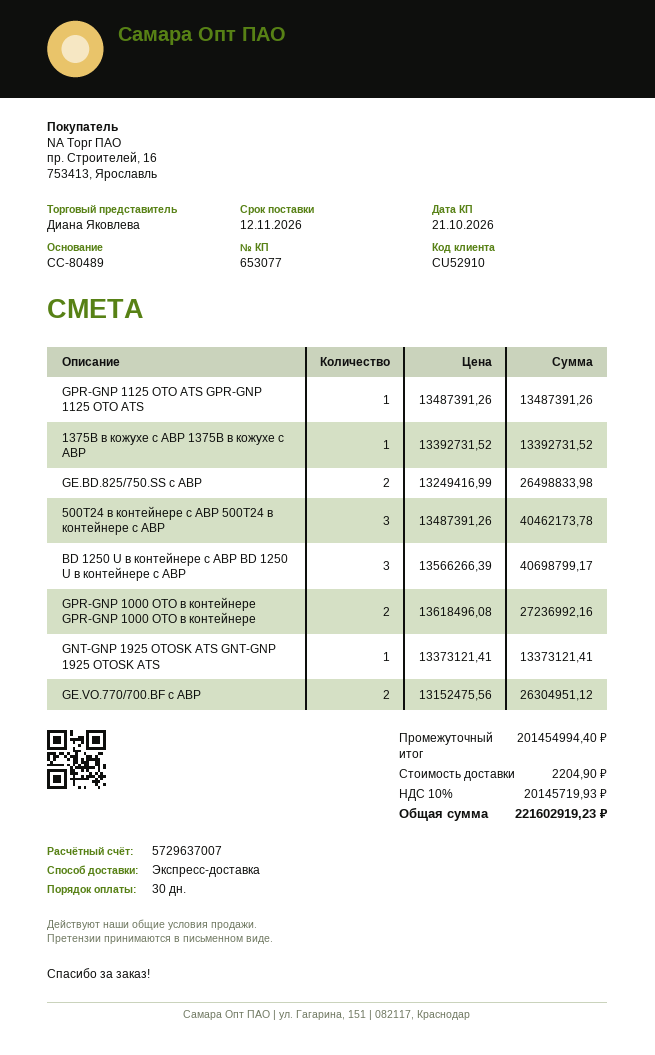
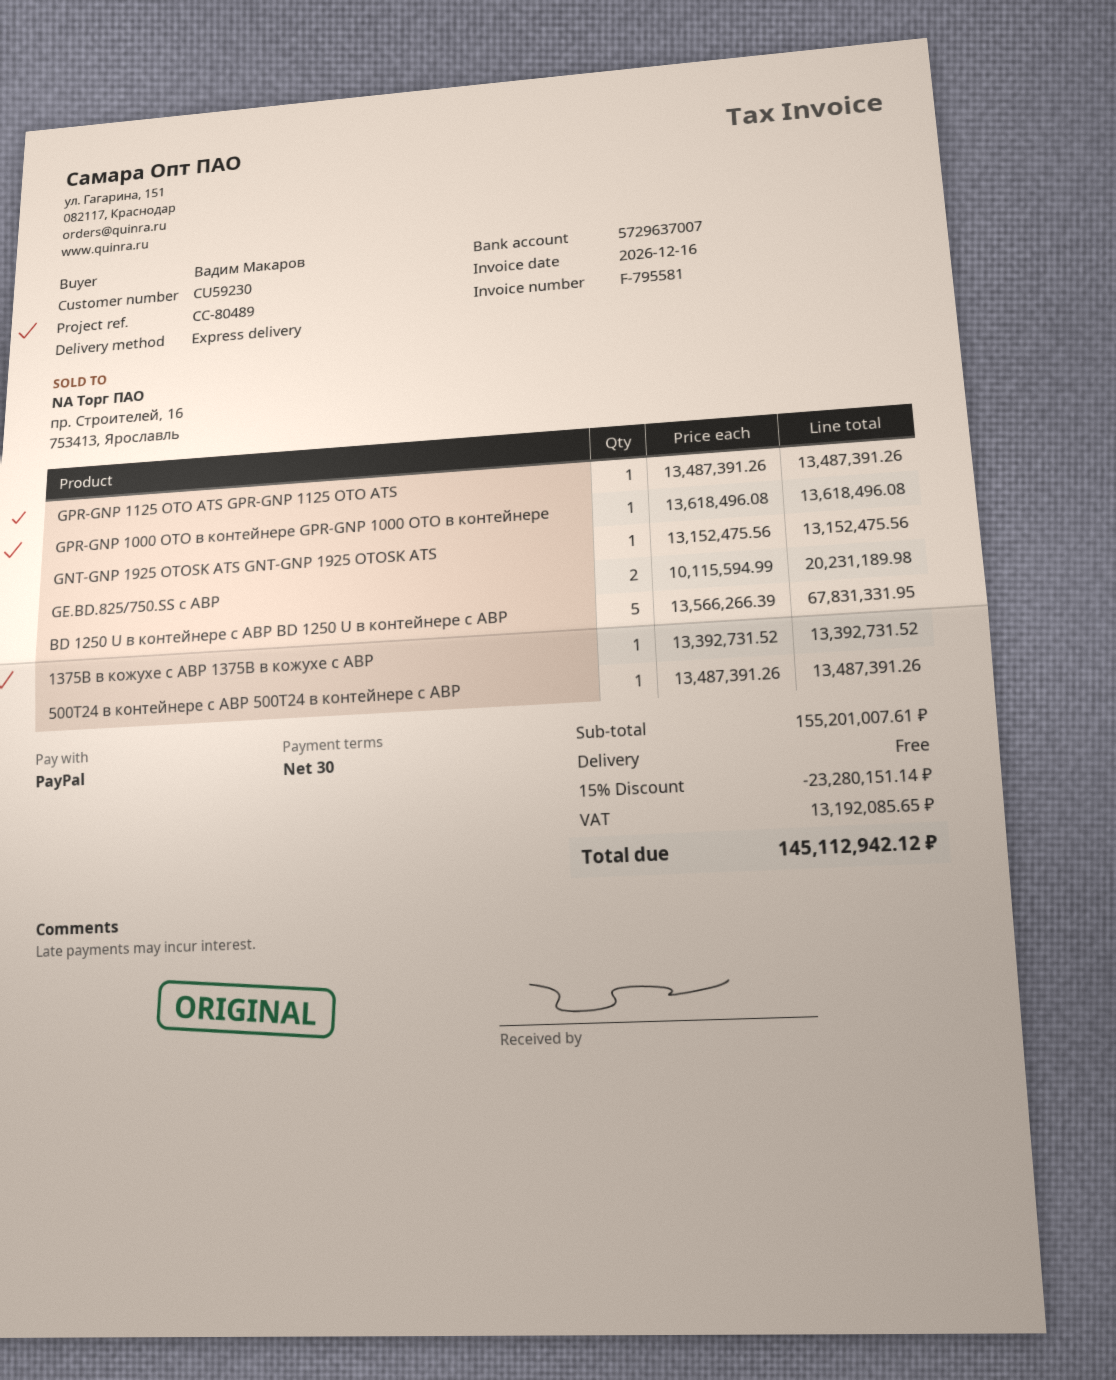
customer number: CU52910 -> CU59230
GE.BD.825/750.SS с АВР: 2 x 13249416.99 = 26498833.98 -> 2 x 10115594.99 = 20231189.98
500T24 в контейнере с АВР 500T24 в контейнере с АВР: 3 x 13487391.26 = 40462173.78 -> 1 x 13487391.26 = 13487391.26
BD 1250 U в контейнере с АВР BD 1250 U в контейнере с АВР: 3 x 13566266.39 = 40698799.17 -> 5 x 13566266.39 = 67831331.95
GPR-GNP 1000 OTO в контейнере GPR-GNP 1000 OTO в контейнере: 2 x 13618496.08 = 27236992.16 -> 1 x 13618496.08 = 13618496.08
GNT-GNP 1925 OTOSK ATS GNT-GNP 1925 OTOSK ATS: 1 x 13373121.41 = 13373121.41 -> 1 x 13152475.56 = 13152475.56
GE.VO.770/700.BF с АВР: 2 x 13152475.56 = 26304951.12 -> none
subtotal: 201454994.40 -> 155201007.61
discount: none -> 15% = 23280151.14
shipping: 2204.90 -> 0.00
tax: 20145719.93 -> 13192085.65
total: 221602919.23 -> 145112942.12

